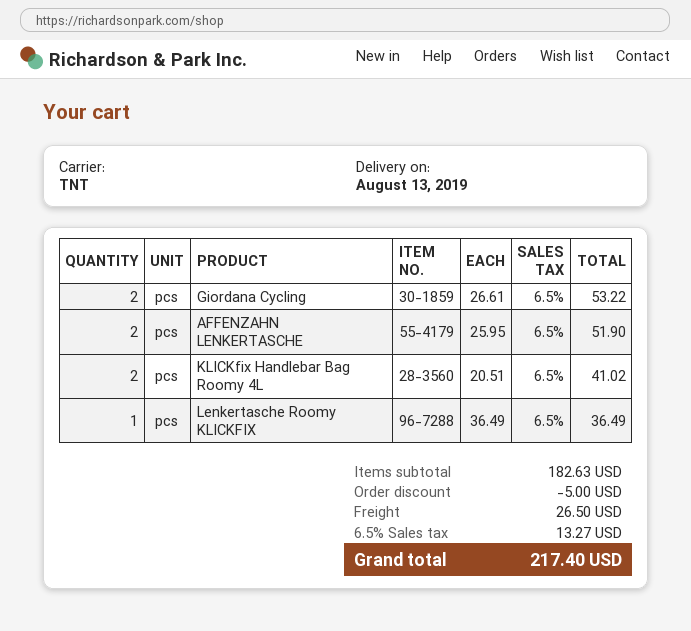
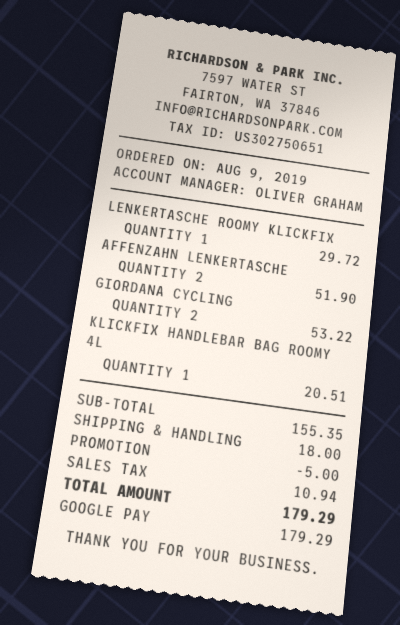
KLICKfix Handlebar Bag Roomy 4L: 2 for 41.02 -> 1 for 20.51
Lenkertasche Roomy KLICKFIX: 1 for 36.49 -> 1 for 29.72
subtotal: 182.63 -> 155.35
shipping: 26.50 -> 18.00
tax: 13.27 -> 10.94
total: 217.40 -> 179.29

